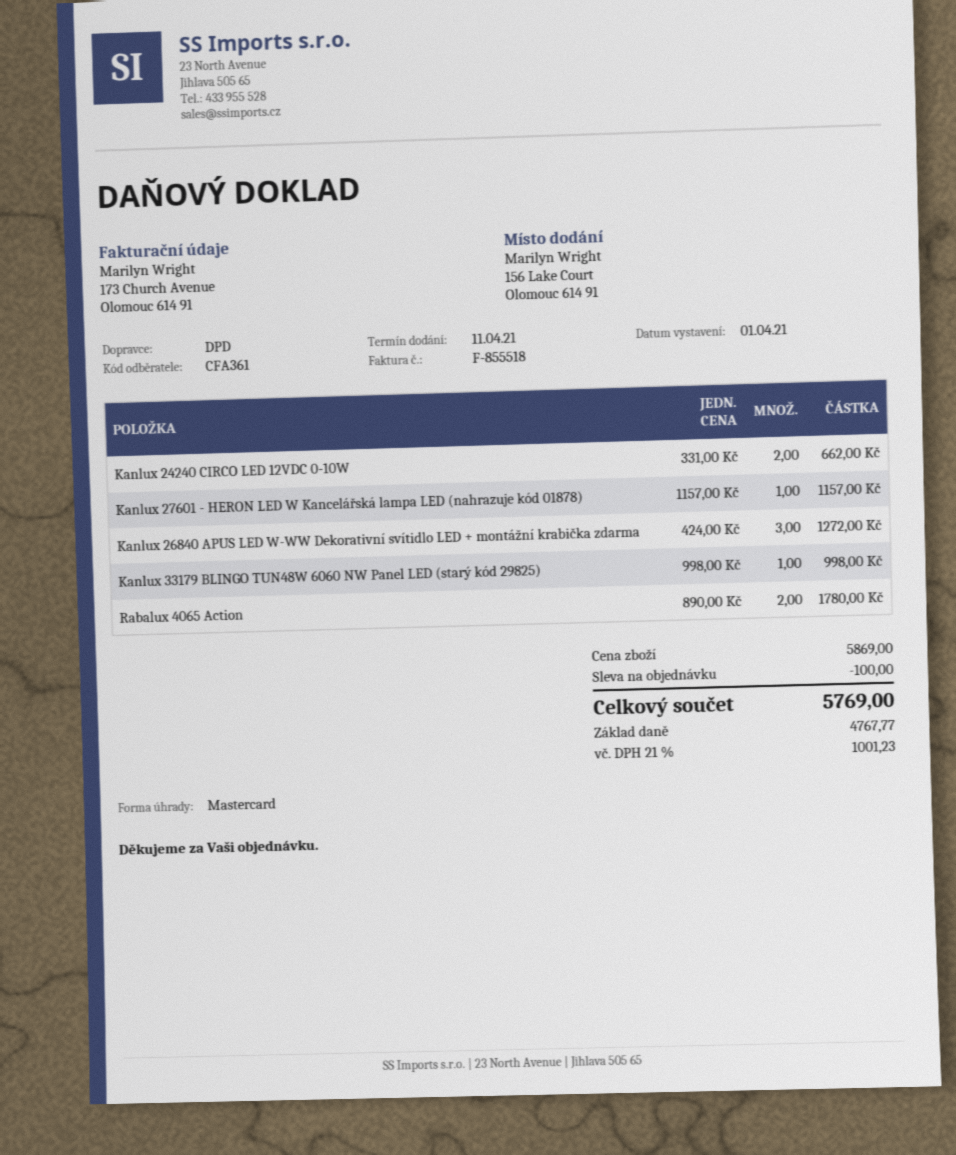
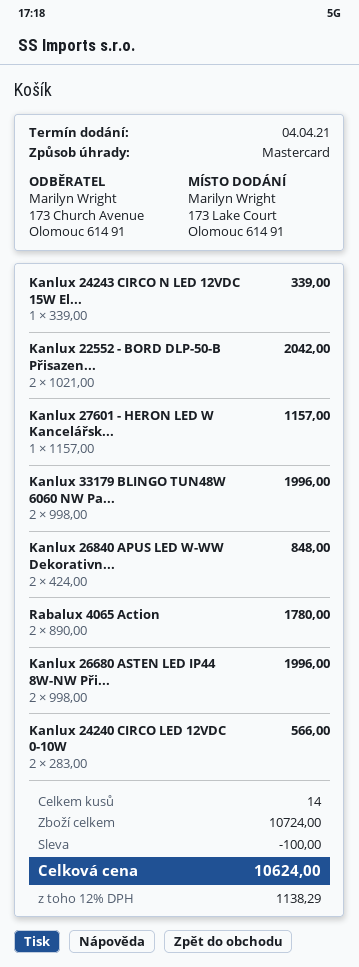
delivery date: 2021-04-11 -> 2021-04-04
ship to: 156 Lake Court, Olomouc 614 91 -> 173 Lake Court, Olomouc 614 91
Kanlux 24240 CIRCO LED 12VDC 0-10W: 2 x 331.00 = 662.00 -> 2 x 283.00 = 566.00
Kanlux 26840 APUS LED W-WW Dekorativní svítidlo LED + montážní krabička zdarma: 3 x 424.00 = 1272.00 -> 2 x 424.00 = 848.00
Kanlux 33179 BLINGO TUN48W 6060 NW Panel LED (starý kód 29825): 1 x 998.00 = 998.00 -> 2 x 998.00 = 1996.00
Kanlux 24243 CIRCO N LED 12VDC 15W El...: none -> 1 x 339.00 = 339.00
Kanlux 22552 - BORD DLP-50-B Přisazen...: none -> 2 x 1021.00 = 2042.00
Kanlux 26680 ASTEN LED IP44 8W-NW Při...: none -> 2 x 998.00 = 1996.00
subtotal: 5869.00 -> 10724.00
tax: 21% = 1001.23 -> 12% = 1138.29
total: 5769.00 -> 10624.00

